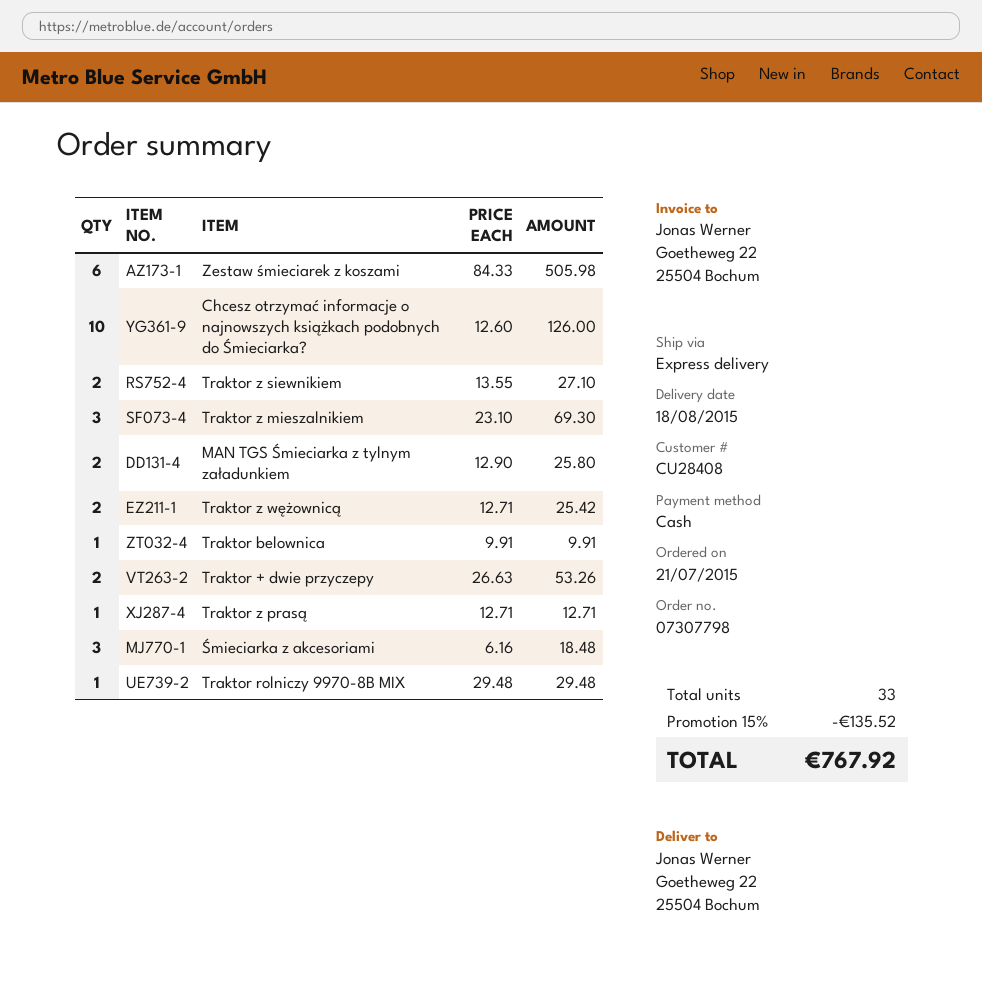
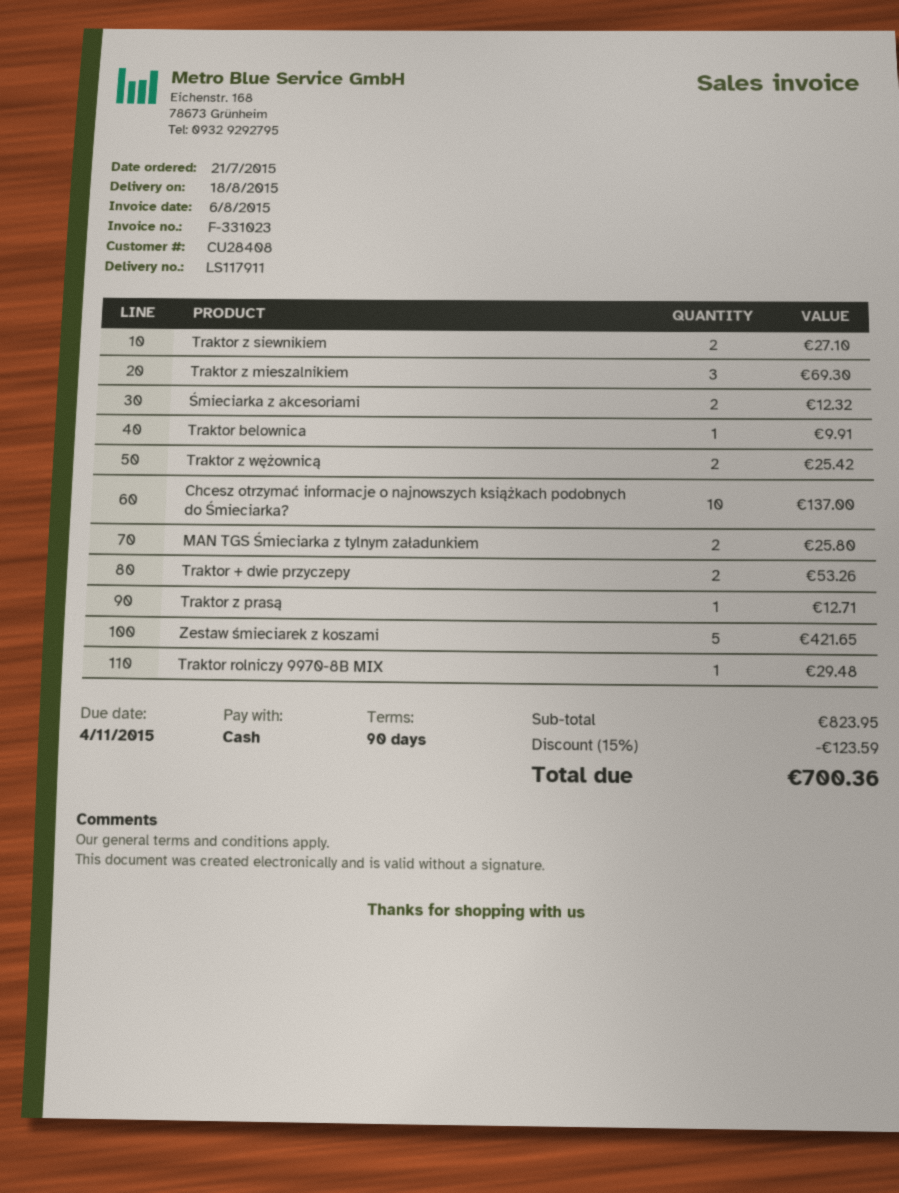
Zestaw śmieciarek z koszami: 6 for 505.98 -> 5 for 421.65
Chcesz otrzymać informacje o najnowszych książkach podobnych do Śmieciarka?: 10 for 126.00 -> 10 for 137.00
Śmieciarka z akcesoriami: 3 for 18.48 -> 2 for 12.32
discount: 15% = 135.52 -> 15% = 123.59
total: 767.92 -> 700.36

